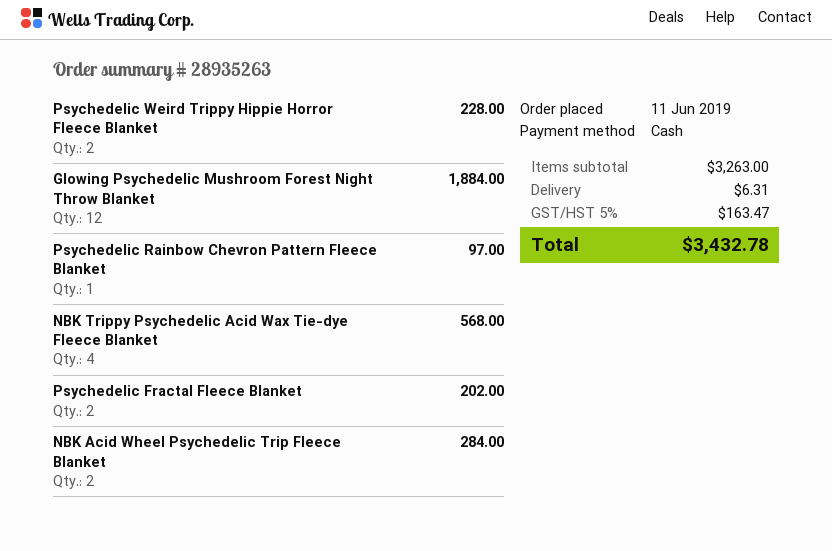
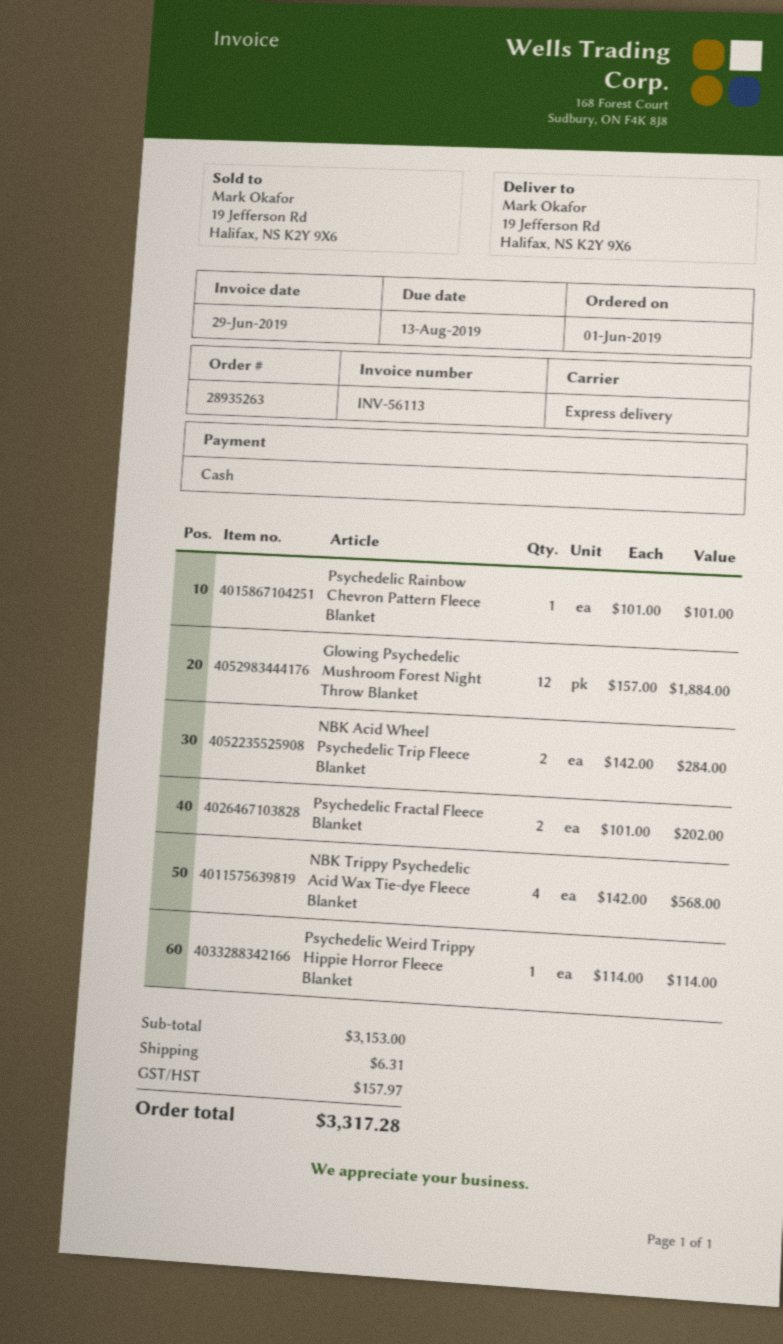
order date: 2019-06-11 -> 2019-06-01
Psychedelic Weird Trippy Hippie Horror Fleece Blanket: 2 for 228.00 -> 1 for 114.00
Psychedelic Rainbow Chevron Pattern Fleece Blanket: 1 for 97.00 -> 1 for 101.00
subtotal: 3263.00 -> 3153.00
tax: 163.47 -> 157.97
total: 3432.78 -> 3317.28

